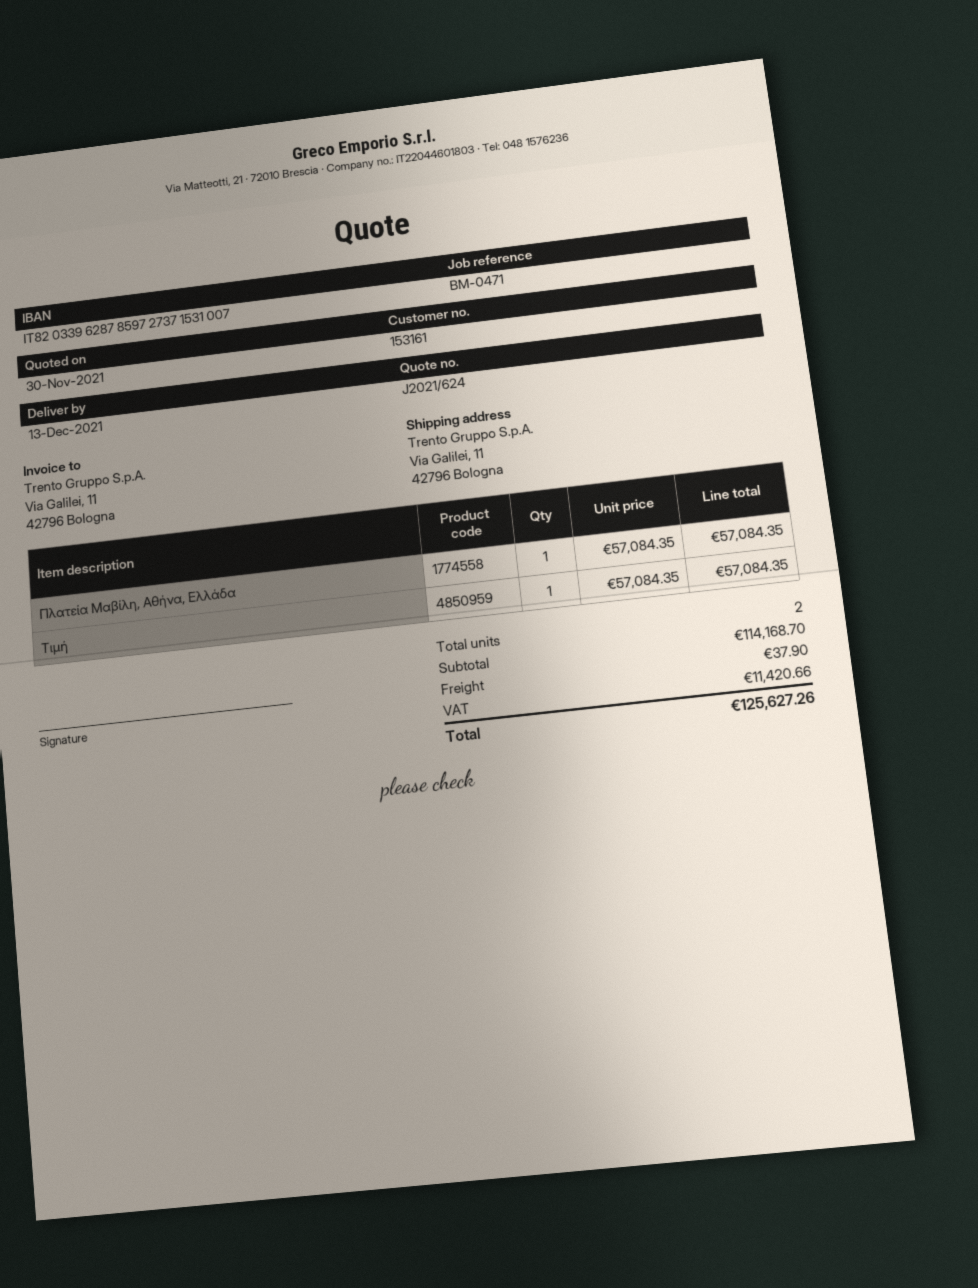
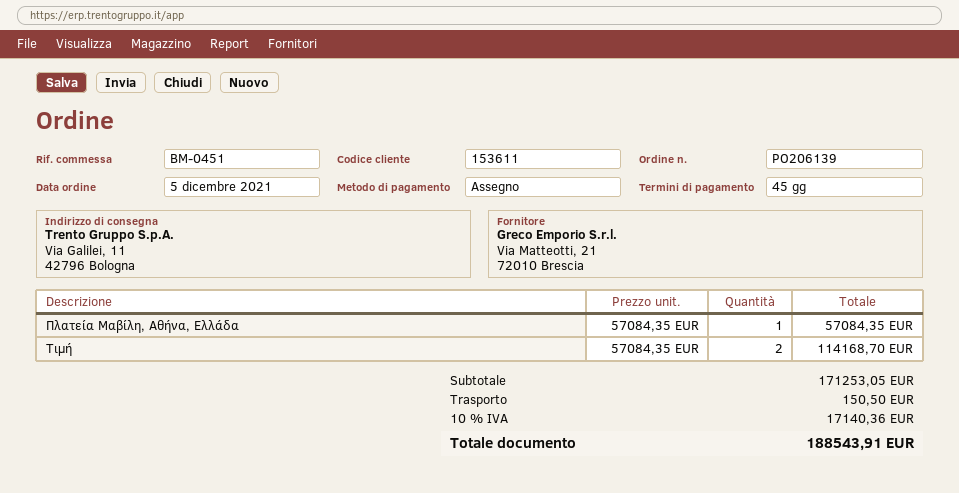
customer number: 153161 -> 153611
reference: BM-0471 -> BM-0451
Τιμή: 1 x 57084.35 = 57084.35 -> 2 x 57084.35 = 114168.70
subtotal: 114168.70 -> 171253.05
shipping: 37.90 -> 150.50
tax: 11420.66 -> 17140.36
total: 125627.26 -> 188543.91

